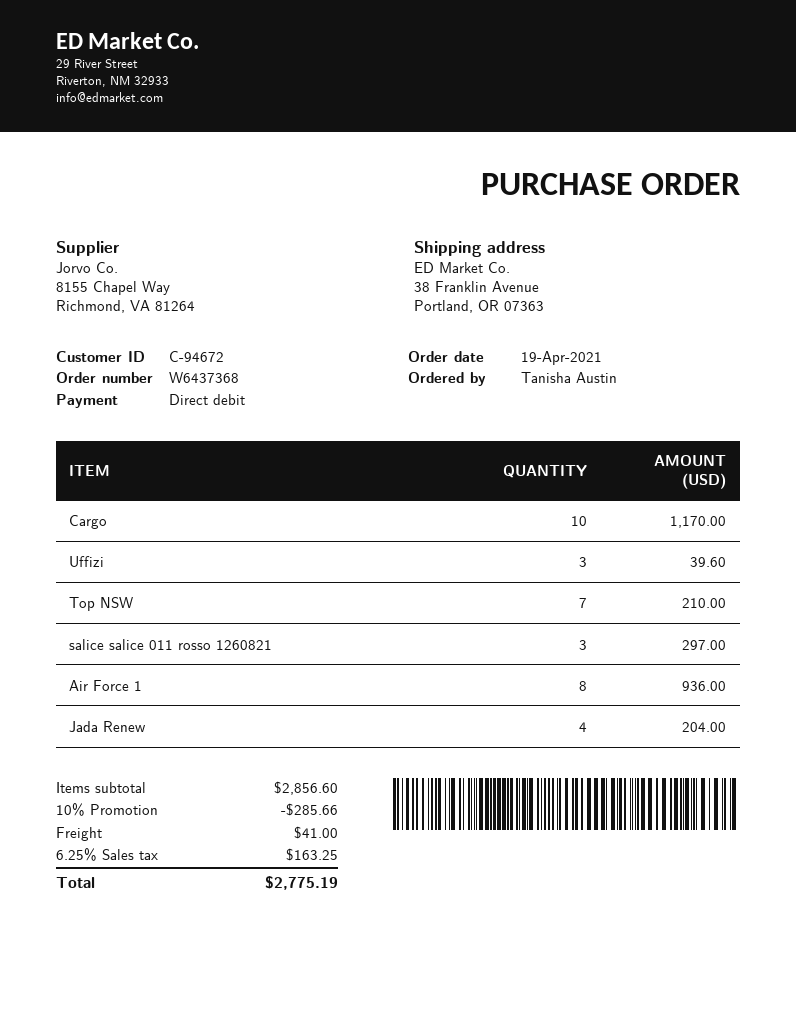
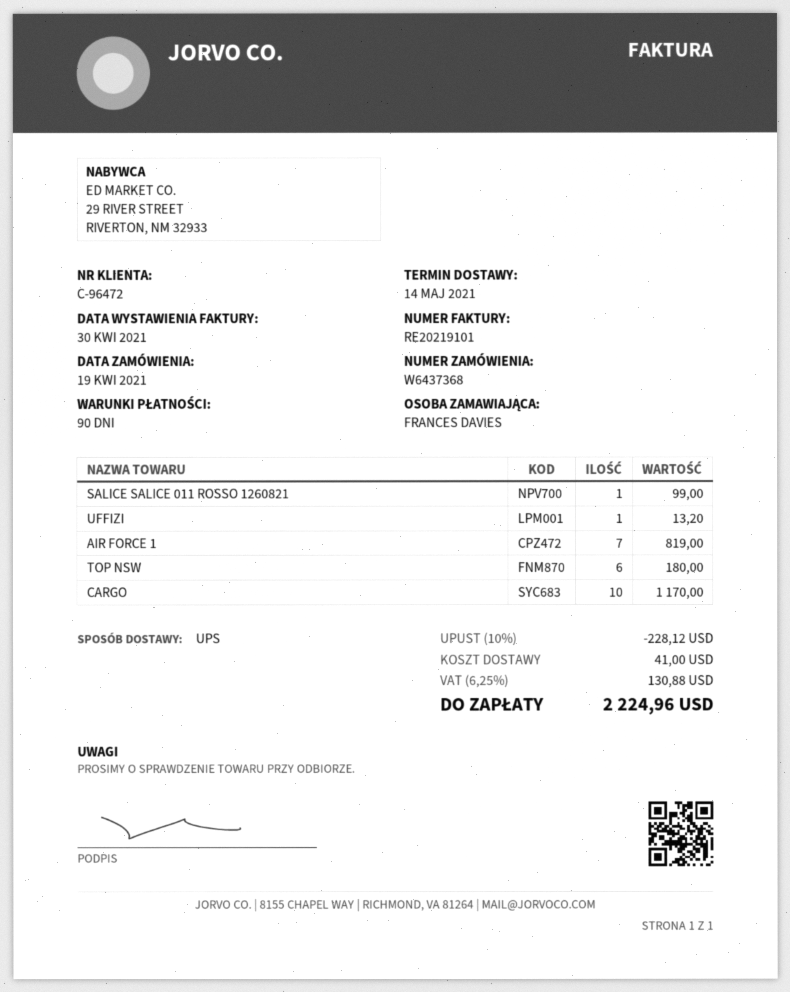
customer number: C-94672 -> C-96472
ordered by: Tanisha Austin -> FRANCES DAVIES
Uffizi: 3 for 39.60 -> 1 for 13.20
Top NSW: 7 for 210.00 -> 6 for 180.00
salice salice 011 rosso 1260821: 3 for 297.00 -> 1 for 99.00
Air Force 1: 8 for 936.00 -> 7 for 819.00
Jada Renew: 4 for 204.00 -> none
discount: 10% = 285.66 -> 10% = 228.12
tax: 6.25% = 163.25 -> 6.25% = 130.88
total: 2775.19 -> 2224.96

